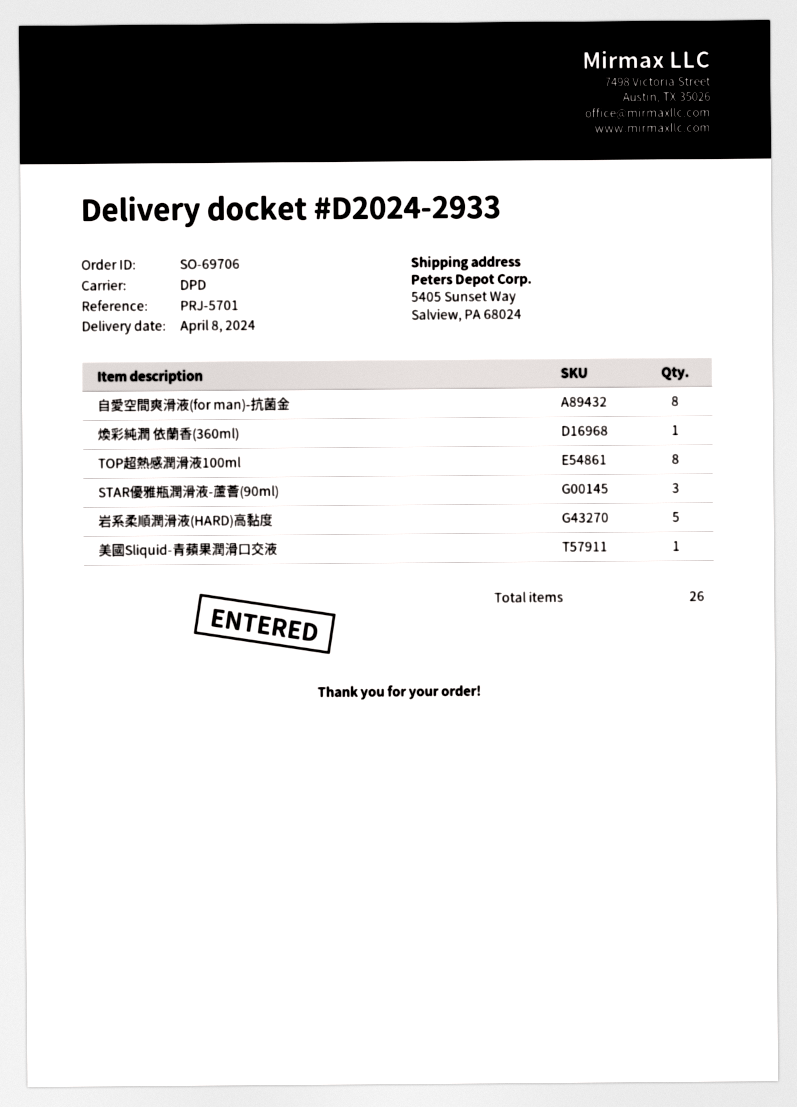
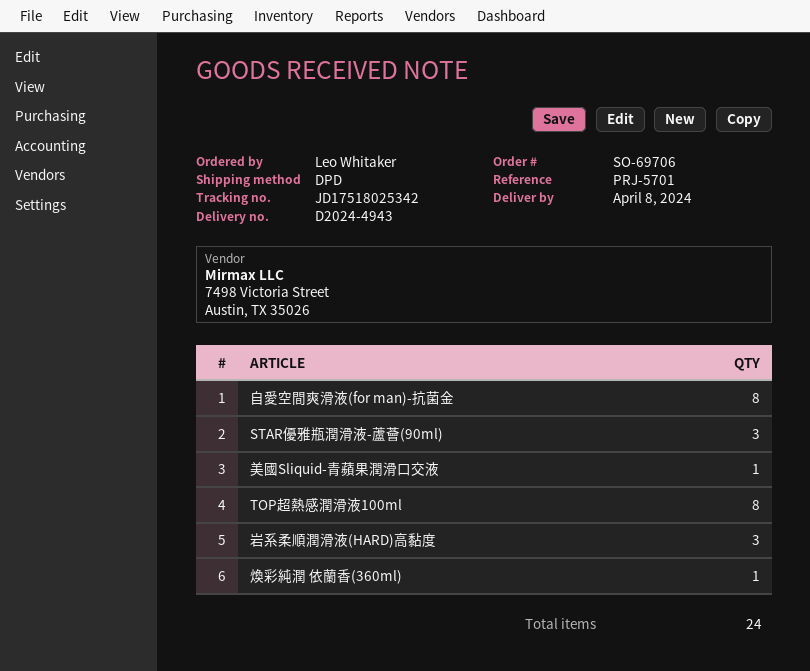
delivery note number: D2024-2933 -> D2024-4943
岩系柔順潤滑液(HARD)高黏度: 5 -> 3
total quantity: 26 -> 24

